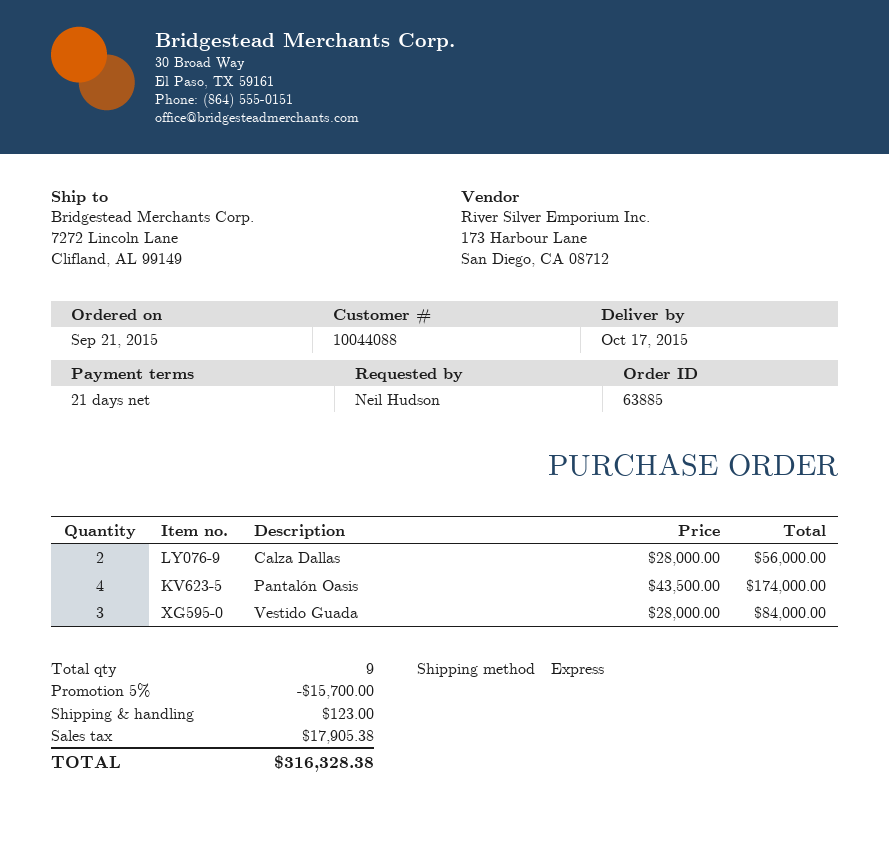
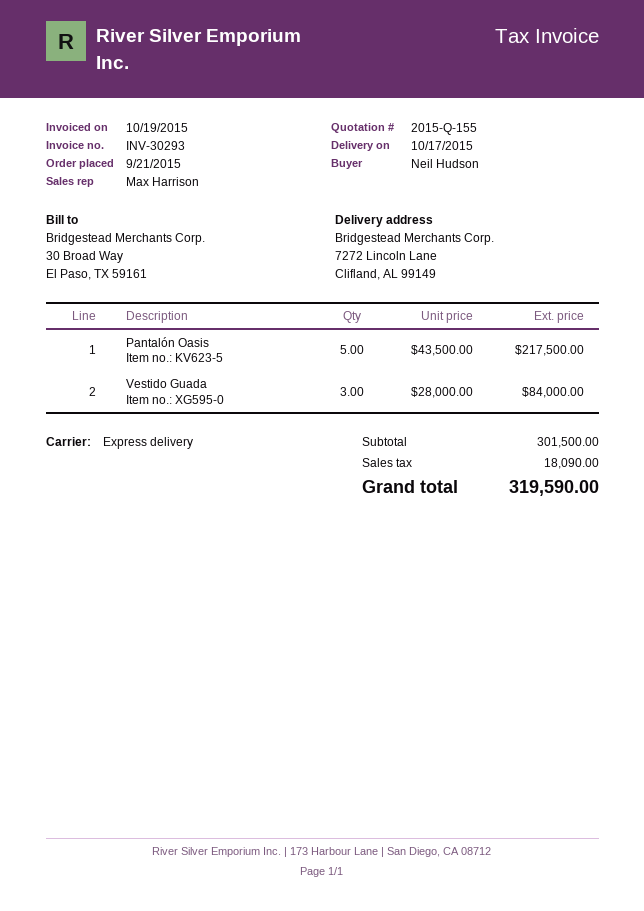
Calza Dallas: 2 x 28000.00 = 56000.00 -> none
Pantalón Oasis: 4 x 43500.00 = 174000.00 -> 5 x 43500.00 = 217500.00
discount: 5% = 15700.00 -> none
shipping: 123.00 -> none
tax: 17905.38 -> 18090.00
total: 316328.38 -> 319590.00

